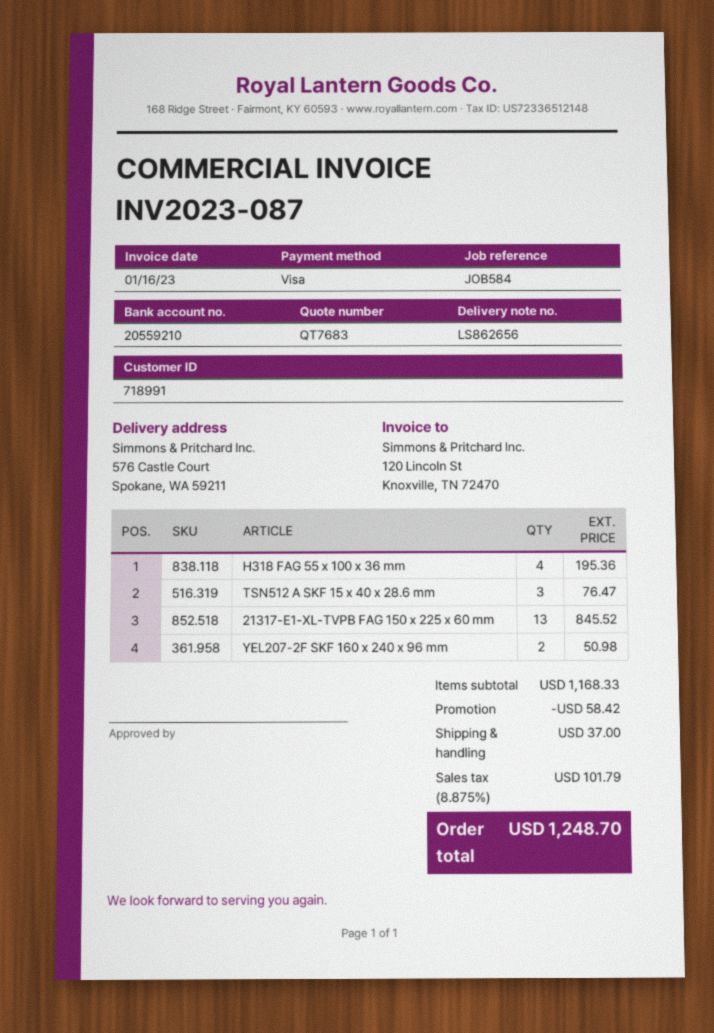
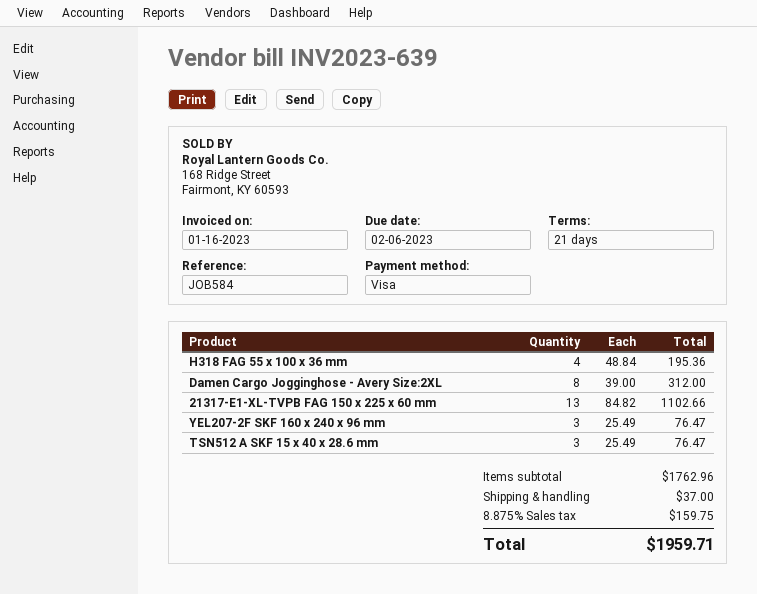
invoice number: INV2023-087 -> INV2023-639
21317-E1-XL-TVPB FAG 150 x 225 x 60 mm: 13 for 845.52 -> 13 for 1102.66
YEL207-2F SKF 160 x 240 x 96 mm: 2 for 50.98 -> 3 for 76.47
Damen Cargo Jogginghose - Avery Size:2XL: none -> 8 for 312.00
subtotal: 1168.33 -> 1762.96
discount: 58.42 -> none
tax: 8.875% = 101.79 -> 8.875% = 159.75
total: 1248.70 -> 1959.71

